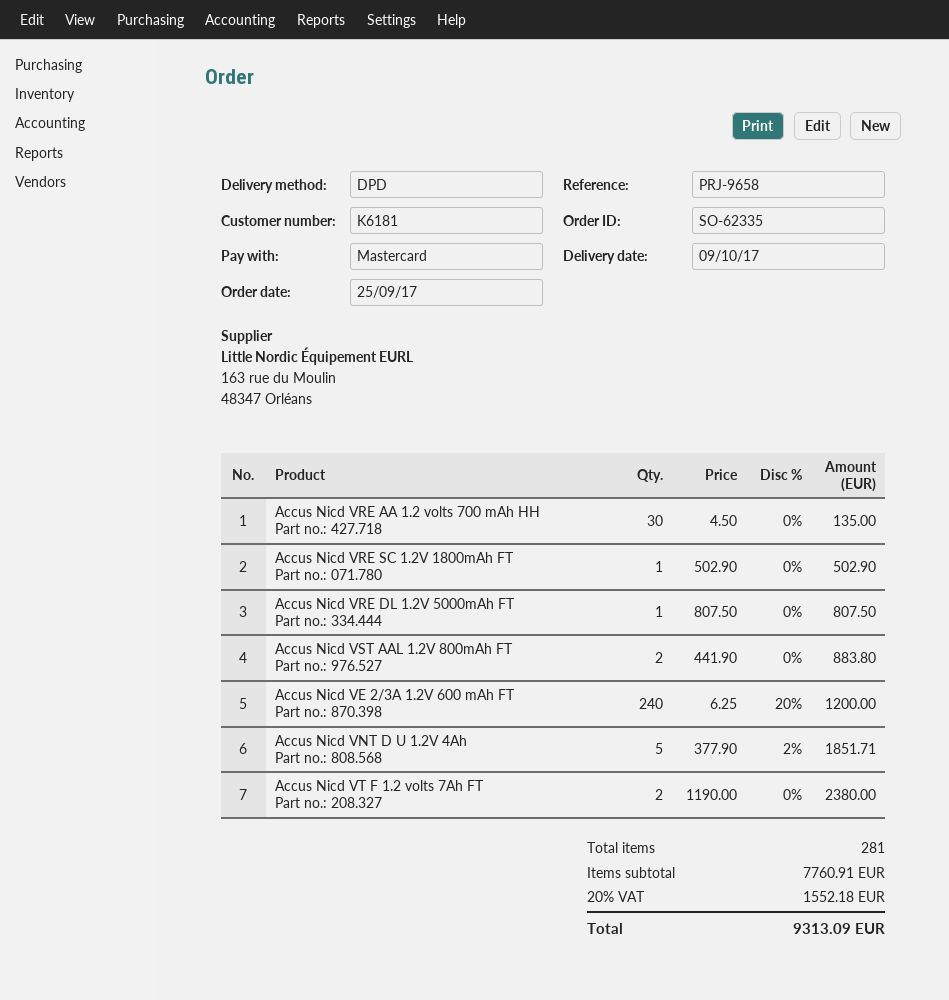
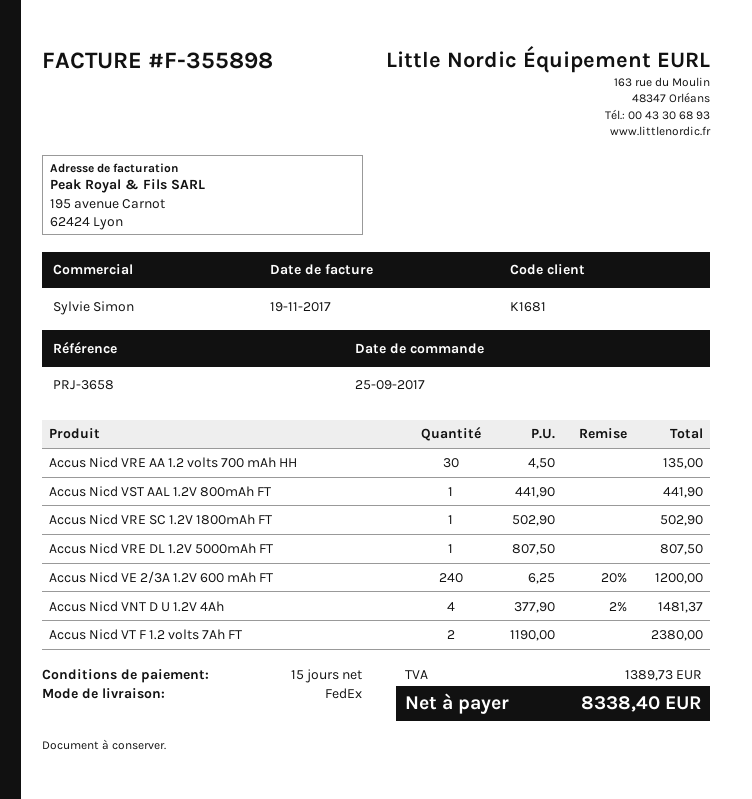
customer number: K6181 -> K1681
reference: PRJ-9658 -> PRJ-3658
shipping method: DPD -> FedEx
Accus Nicd VST AAL 1.2V 800mAh FT: 2 x 441.90 = 883.80 -> 1 x 441.90 = 441.90
Accus Nicd VNT D U 1.2V 4Ah: 5 x 377.90 - 2% = 1851.71 -> 4 x 377.90 - 2% = 1481.37
tax: 1552.18 -> 1389.73
total: 9313.09 -> 8338.40

